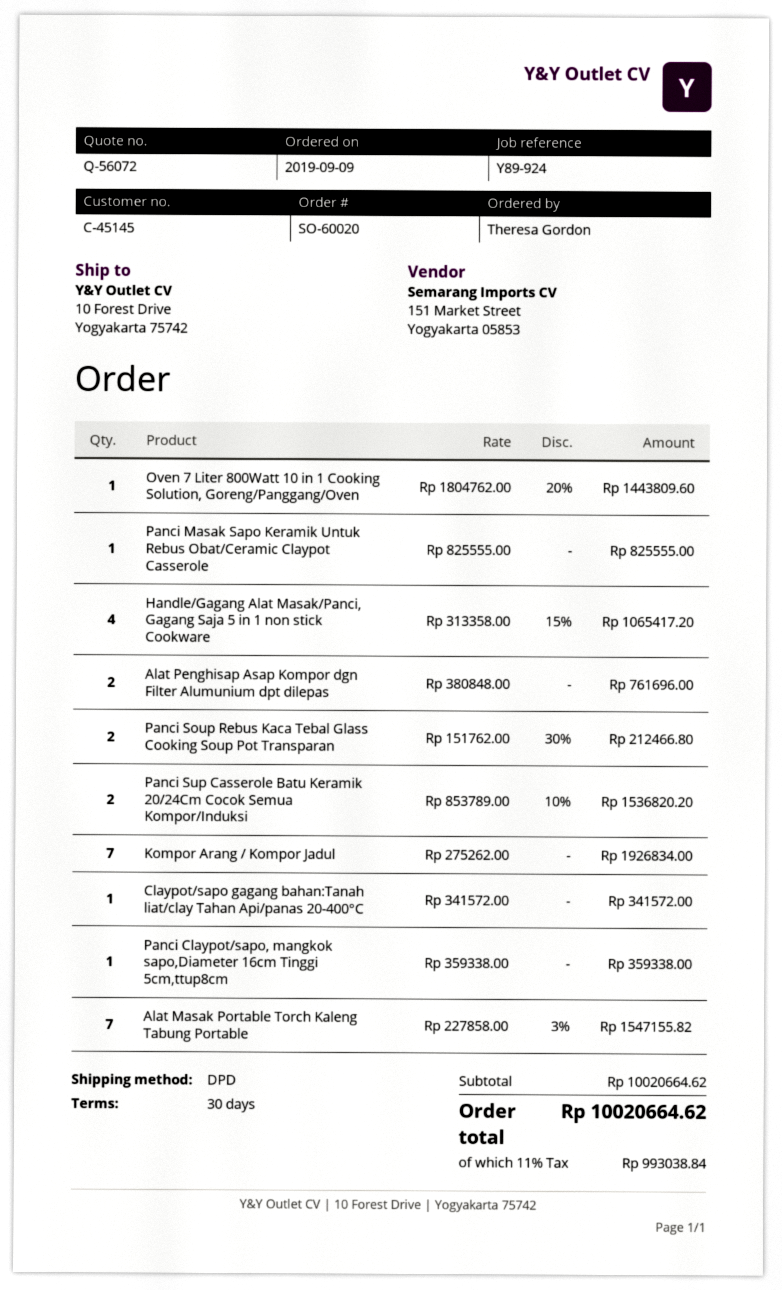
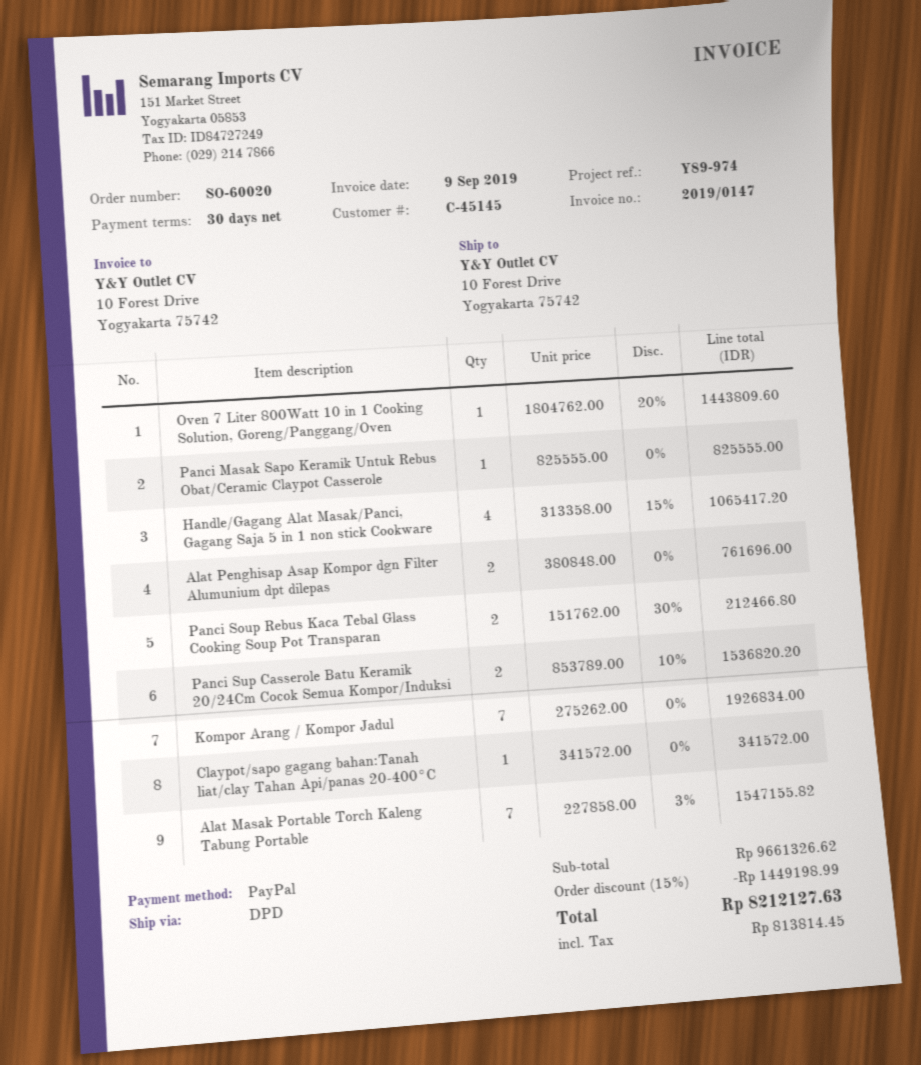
reference: Y89-924 -> Y89-974
Panci Claypot/sapo, mangkok sapo,Diameter 16cm Tinggi 5cm,ttup8cm: 1 x 359338.00 = 359338.00 -> none
subtotal: 10020664.62 -> 9661326.62
discount: none -> 15% = 1449198.99
tax: 993038.84 -> 813814.45
total: 10020664.62 -> 8212127.63

